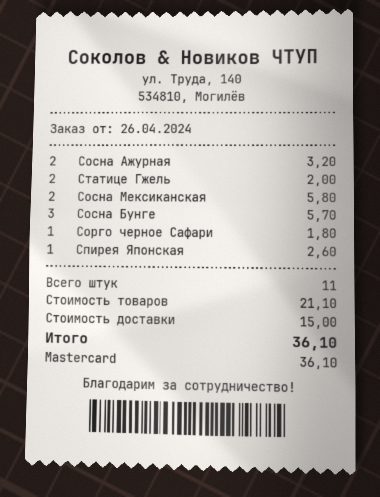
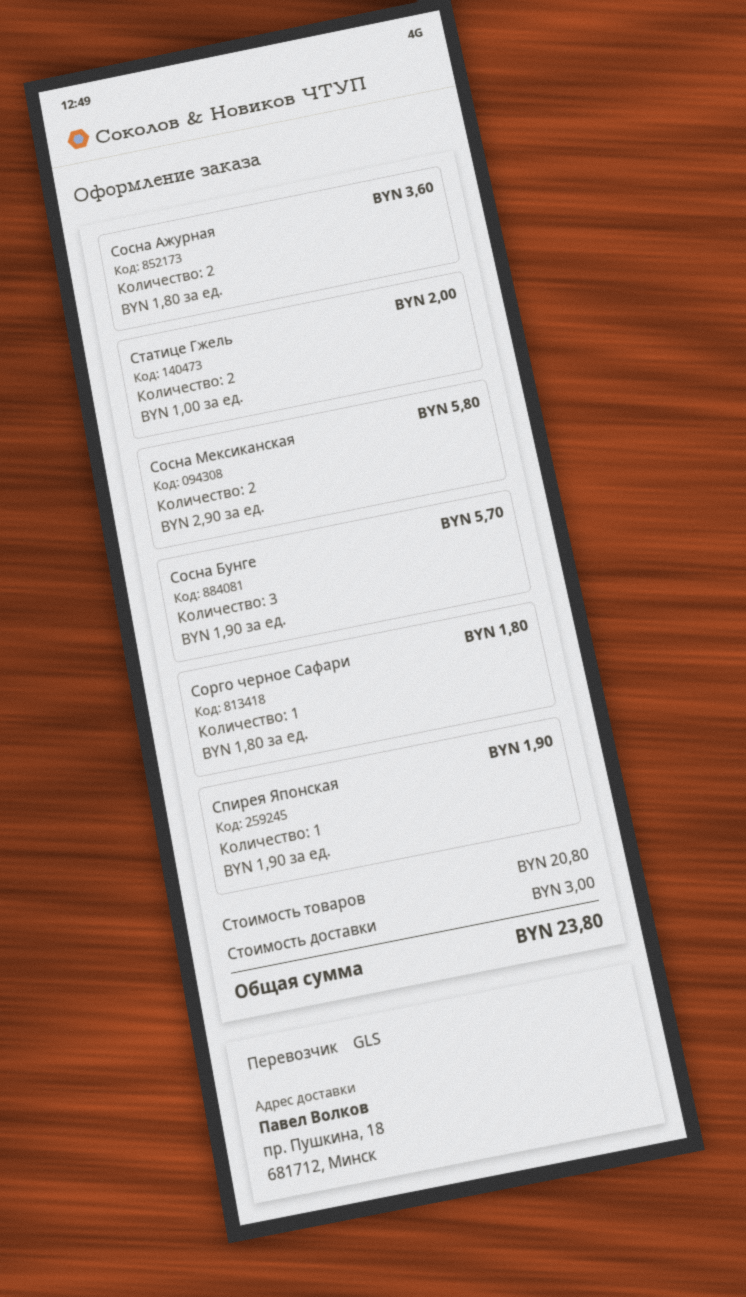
Сосна Ажурная: 2 for 3.20 -> 2 for 3.60
Спирея Японская: 1 for 2.60 -> 1 for 1.90
subtotal: 21.10 -> 20.80
shipping: 15.00 -> 3.00
total: 36.10 -> 23.80

